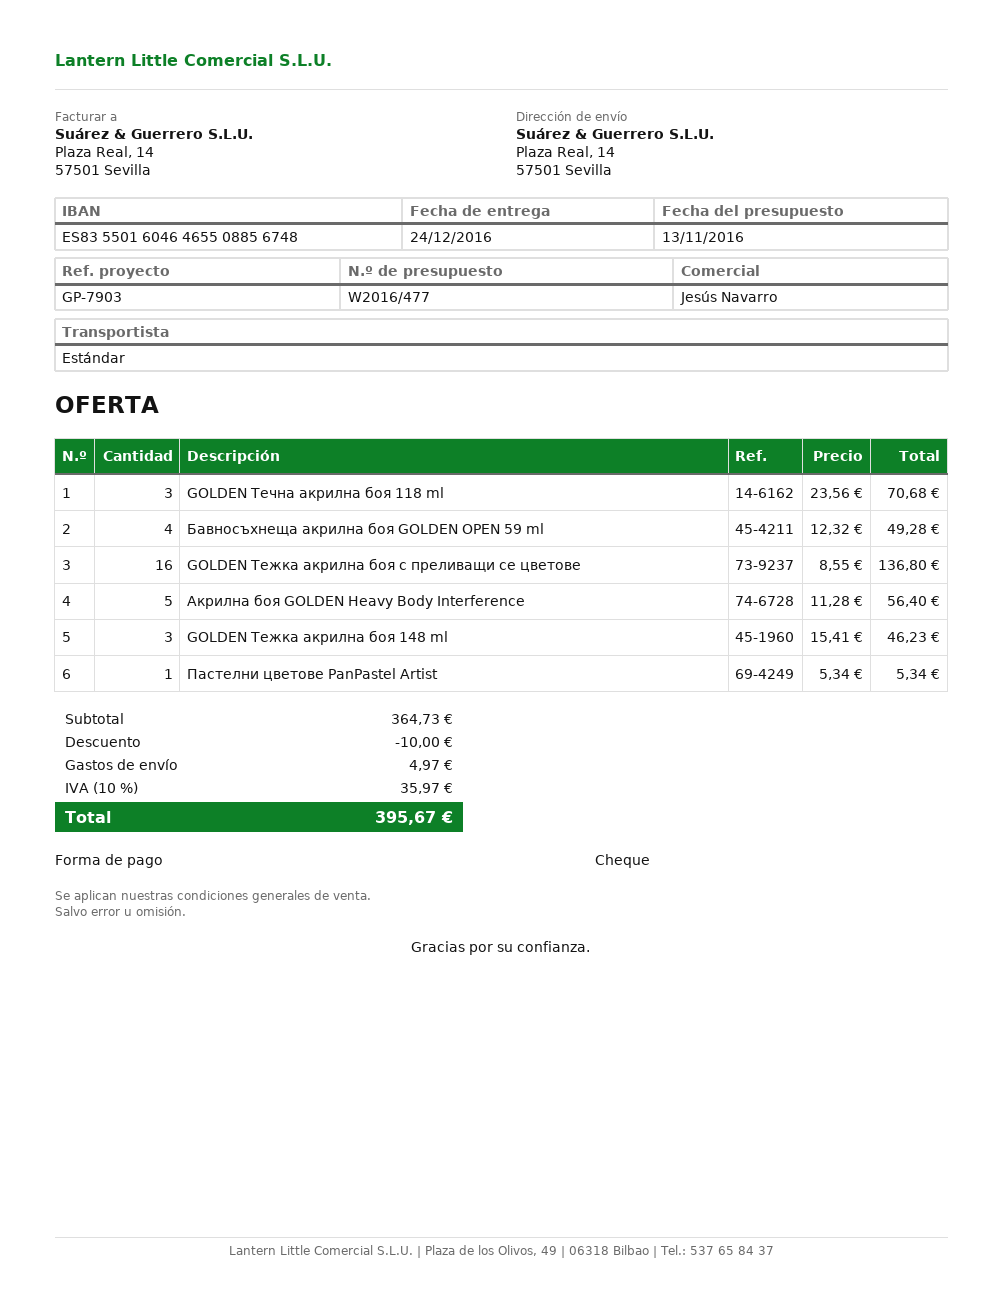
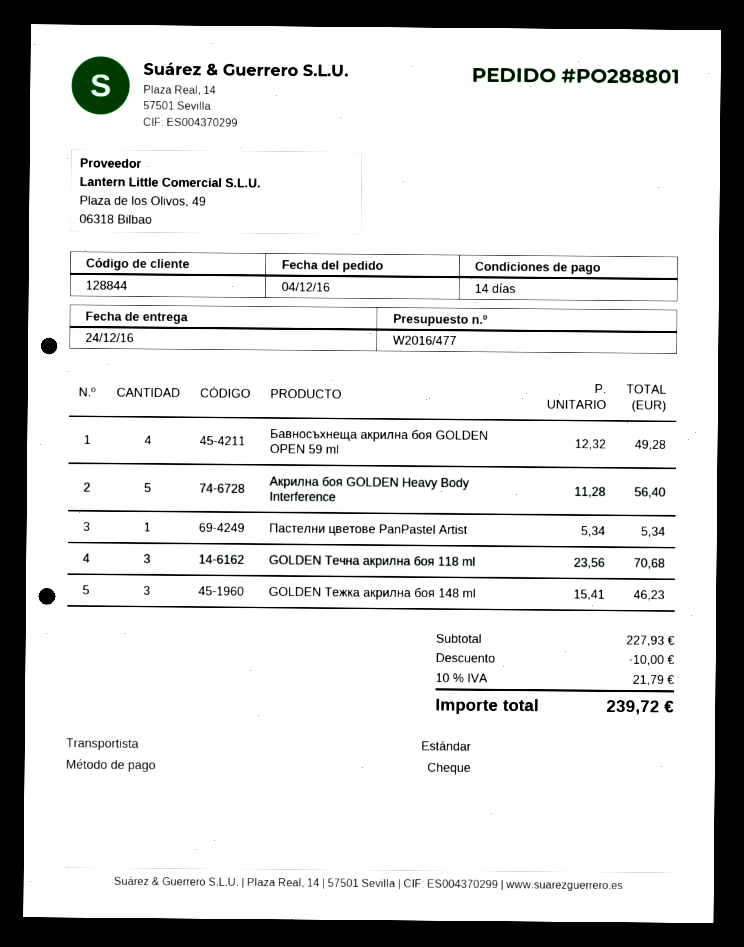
GOLDEN Тежка акрилна боя с преливащи се цветове: 16 x 8.55 = 136.80 -> none
subtotal: 364.73 -> 227.93
shipping: 4.97 -> none
tax: 10% = 35.97 -> 10% = 21.79
total: 395.67 -> 239.72

